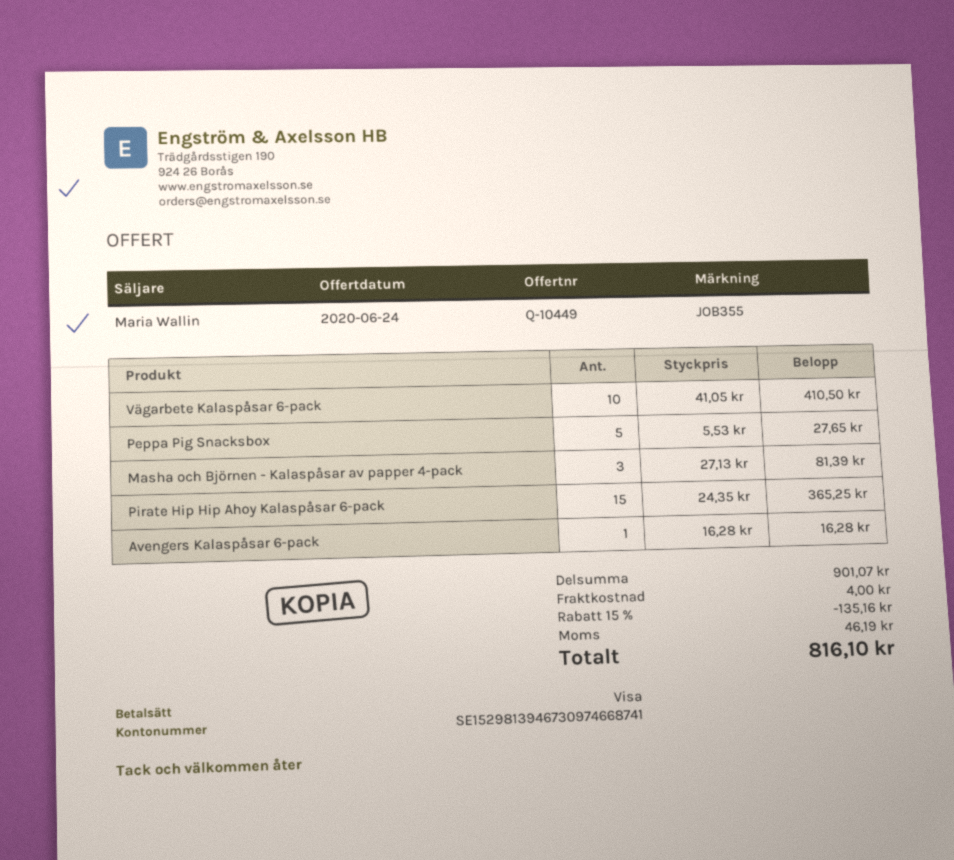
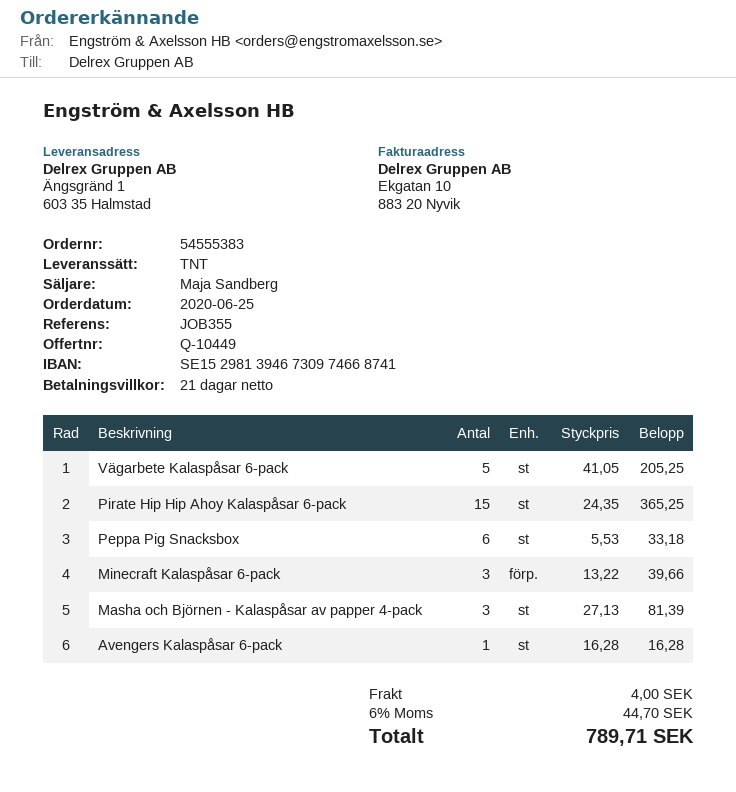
sales rep: Maria Wallin -> Maja Sandberg
Vägarbete Kalaspåsar 6-pack: 10 x 41.05 = 410.50 -> 5 x 41.05 = 205.25
Peppa Pig Snacksbox: 5 x 5.53 = 27.65 -> 6 x 5.53 = 33.18
Minecraft Kalaspåsar 6-pack: none -> 3 x 13.22 = 39.66
discount: 15% = 135.16 -> none
tax: 46.19 -> 44.70
total: 816.10 -> 789.71

